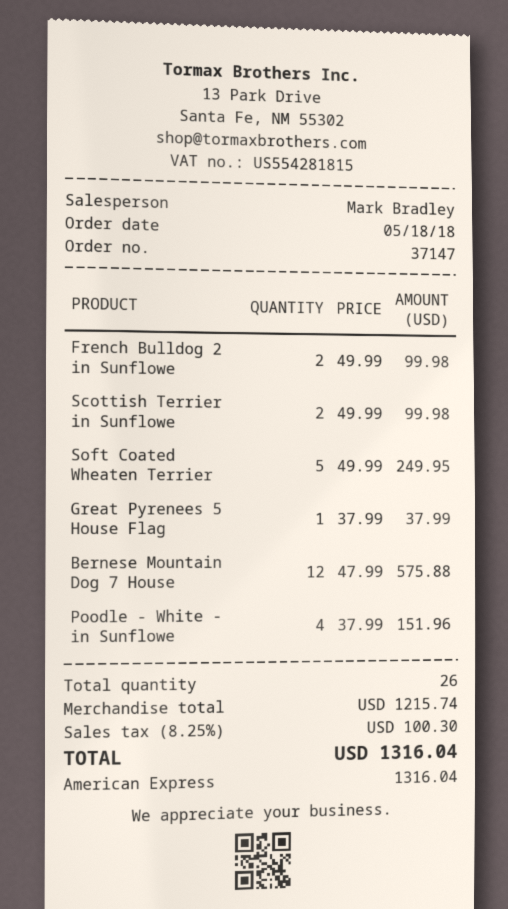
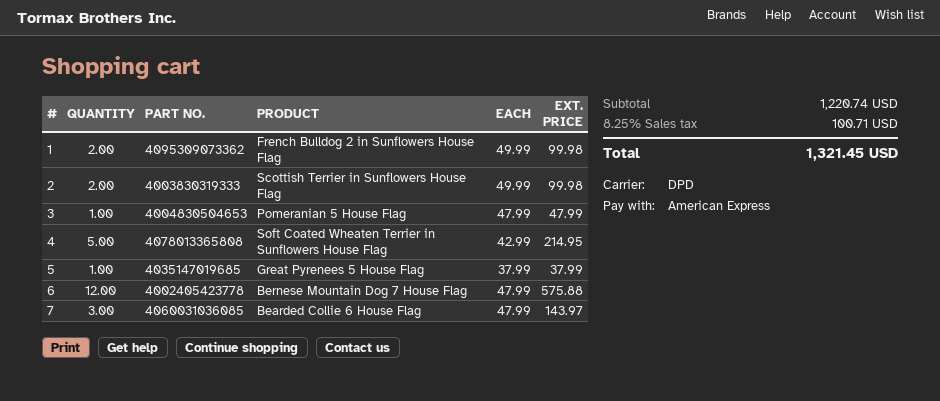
Soft Coated Wheaten Terrier: 5 x 49.99 = 249.95 -> 5 x 42.99 = 214.95
Poodle - White - in Sunflowe: 4 x 37.99 = 151.96 -> none
Pomeranian 5 House Flag: none -> 1 x 47.99 = 47.99
Bearded Collie 6 House Flag: none -> 3 x 47.99 = 143.97
subtotal: 1215.74 -> 1220.74
tax: 8.25% = 100.30 -> 8.25% = 100.71
total: 1316.04 -> 1321.45

